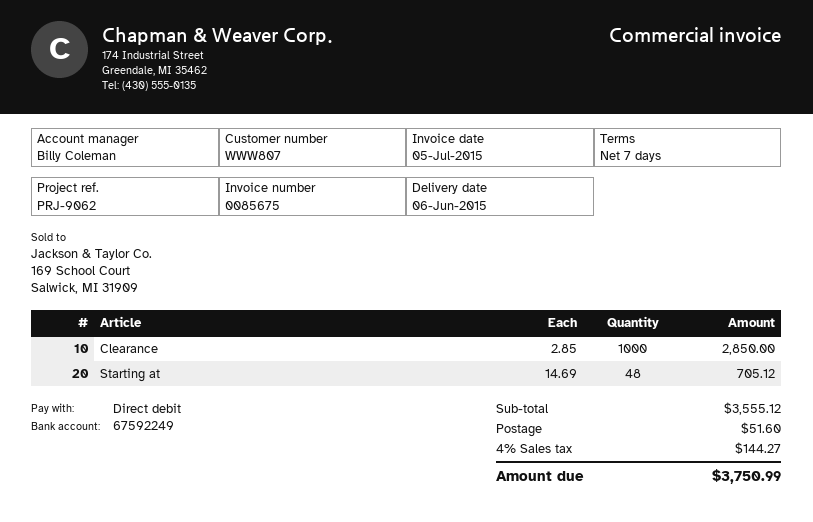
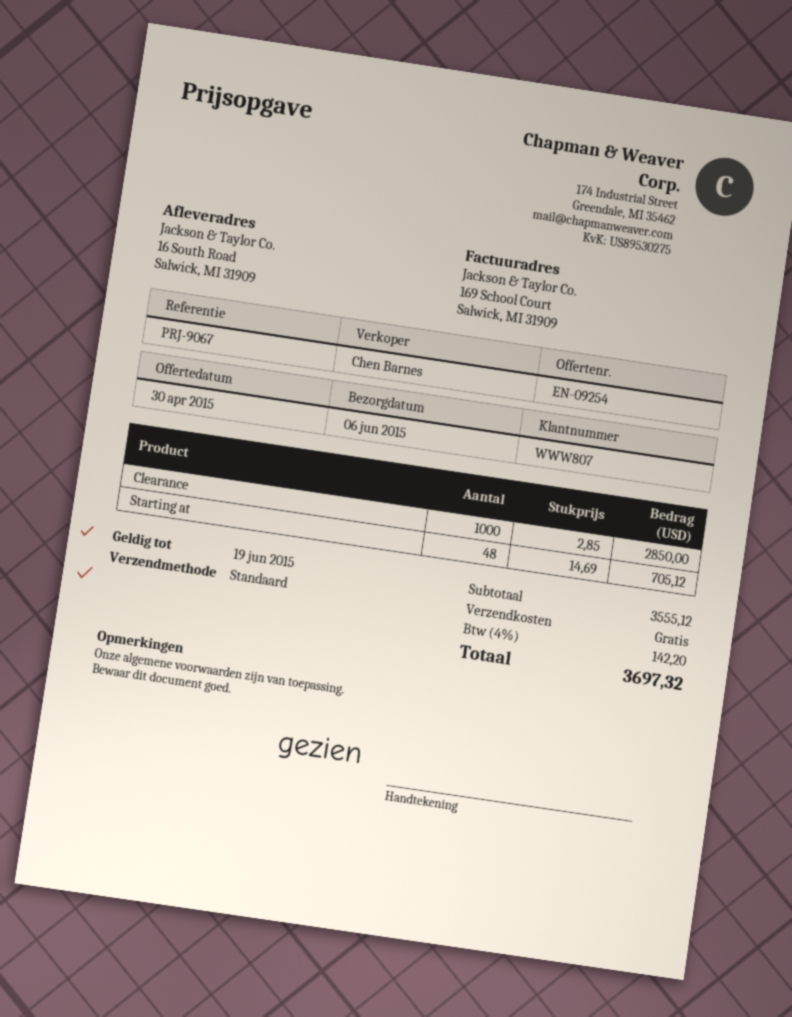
reference: PRJ-9062 -> PRJ-9067
sales rep: Billy Coleman -> Chen Barnes
shipping: 51.60 -> 0.00
tax: 4% = 144.27 -> 4% = 142.20
total: 3750.99 -> 3697.32

